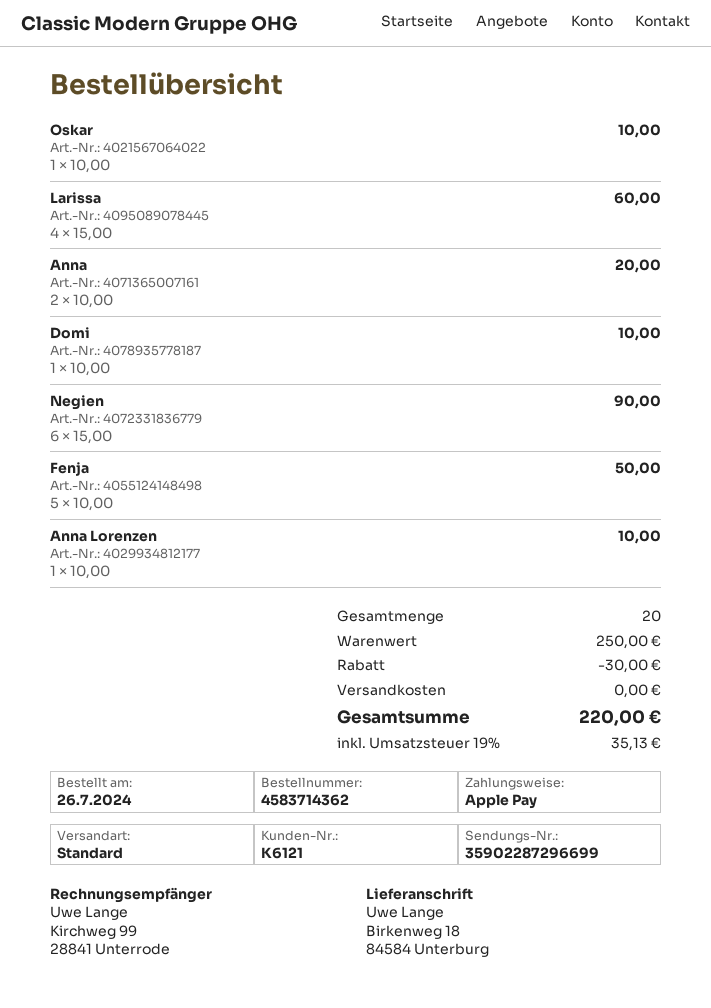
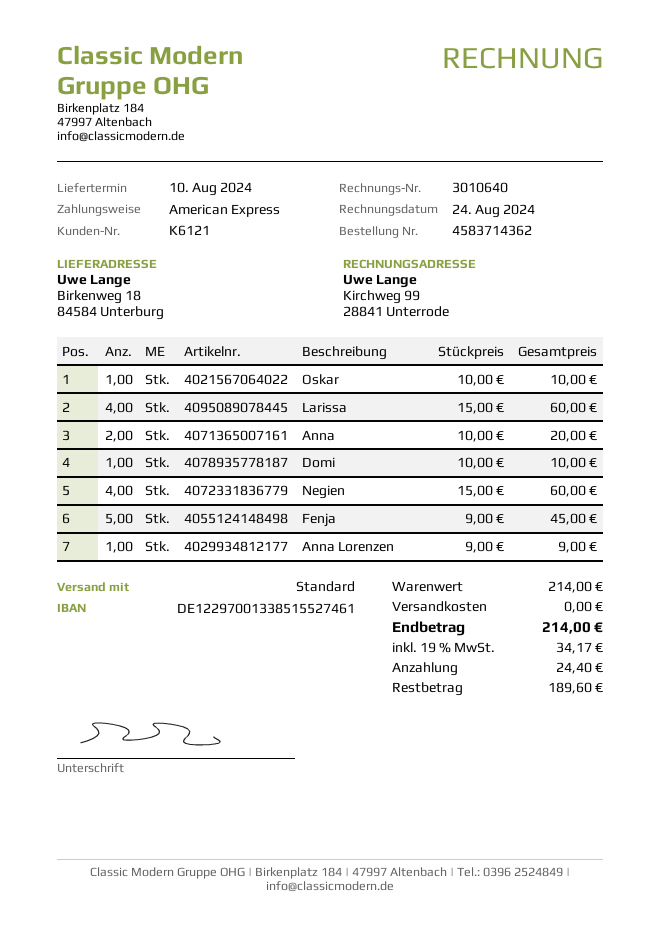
payment method: Apple Pay -> American Express
Negien: 6 x 15.00 = 90.00 -> 4 x 15.00 = 60.00
Fenja: 5 x 10.00 = 50.00 -> 5 x 9.00 = 45.00
Anna Lorenzen: 1 x 10.00 = 10.00 -> 1 x 9.00 = 9.00
subtotal: 250.00 -> 214.00
discount: 30.00 -> none
tax: 19% = 35.13 -> 19% = 34.17
total: 220.00 -> 214.00

